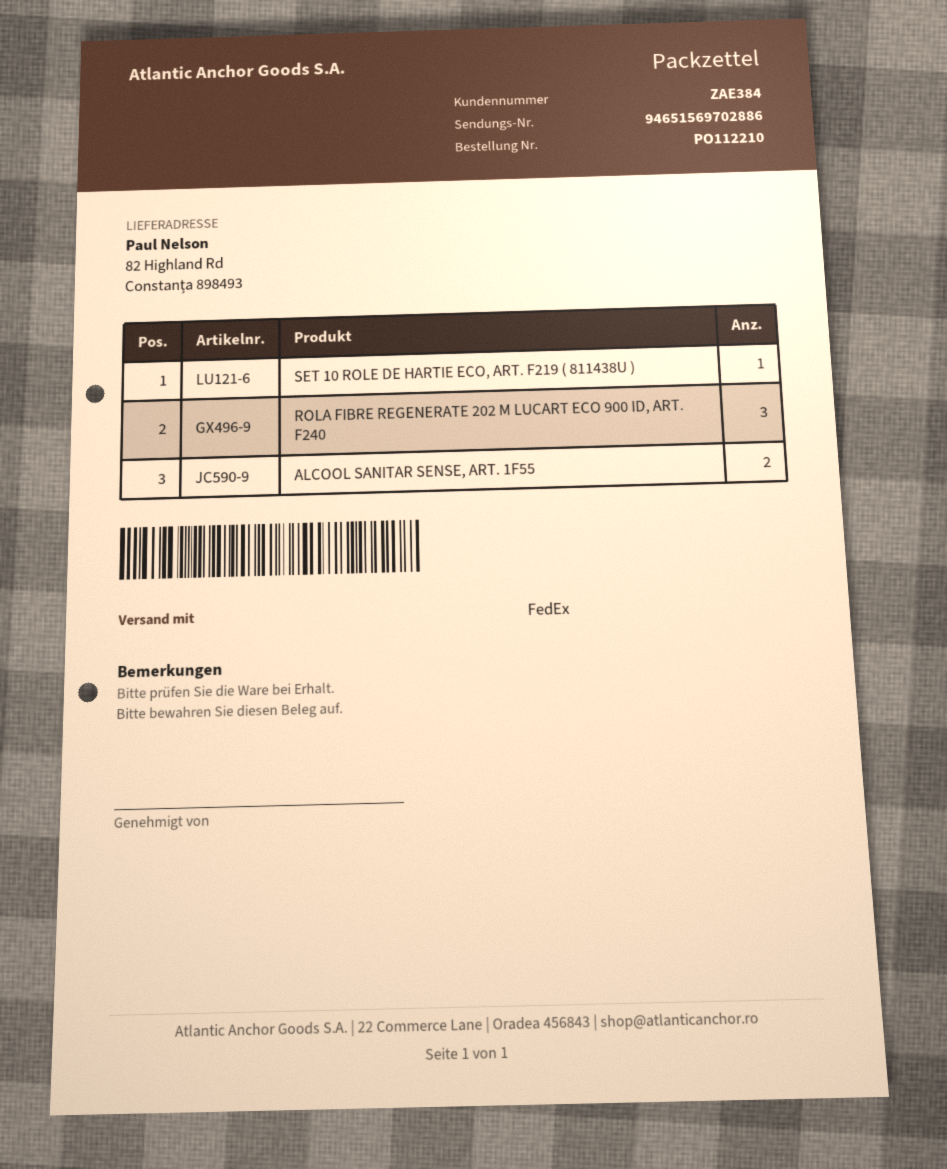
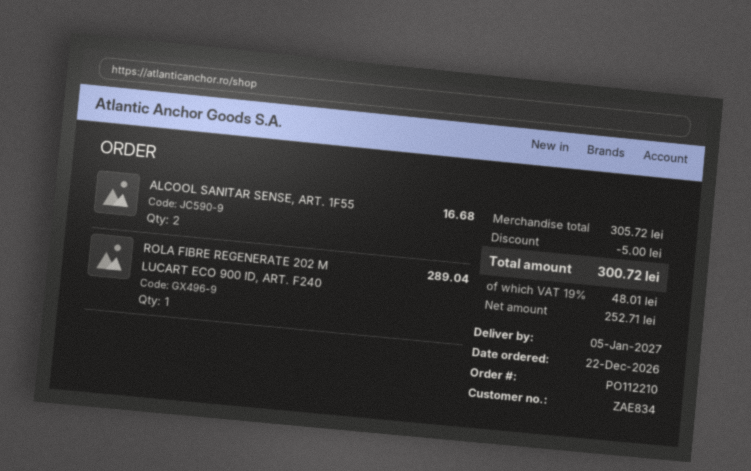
customer number: ZAE384 -> ZAE834
SET 10 ROLE DE HARTIE ECO, ART. F219 ( 811438U ): 1 -> none
ROLA FIBRE REGENERATE 202 M LUCART ECO 900 ID, ART. F240: 3 -> 1

